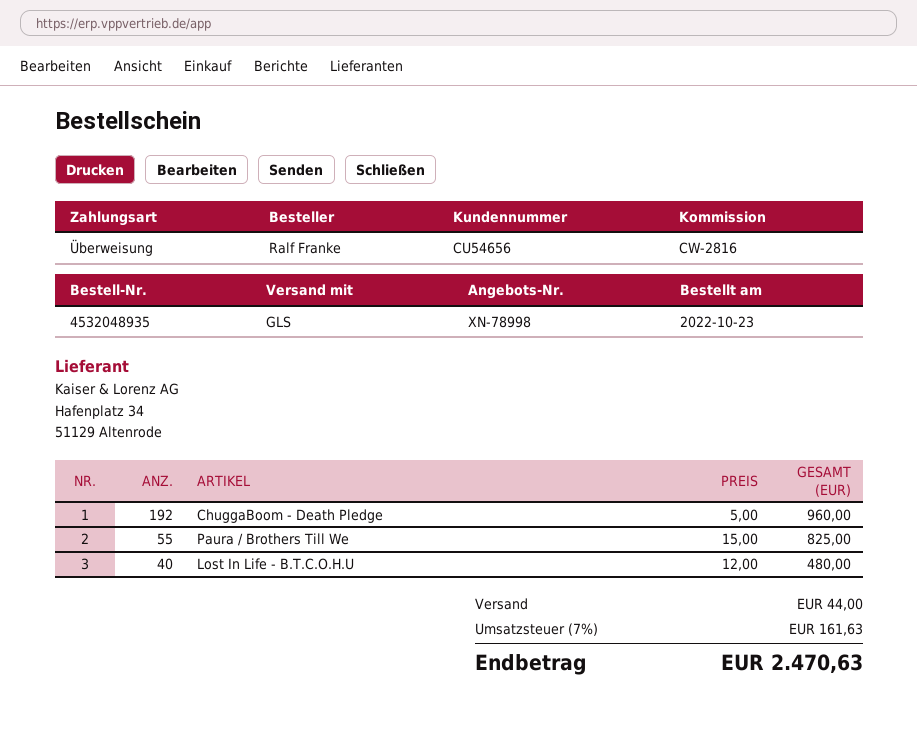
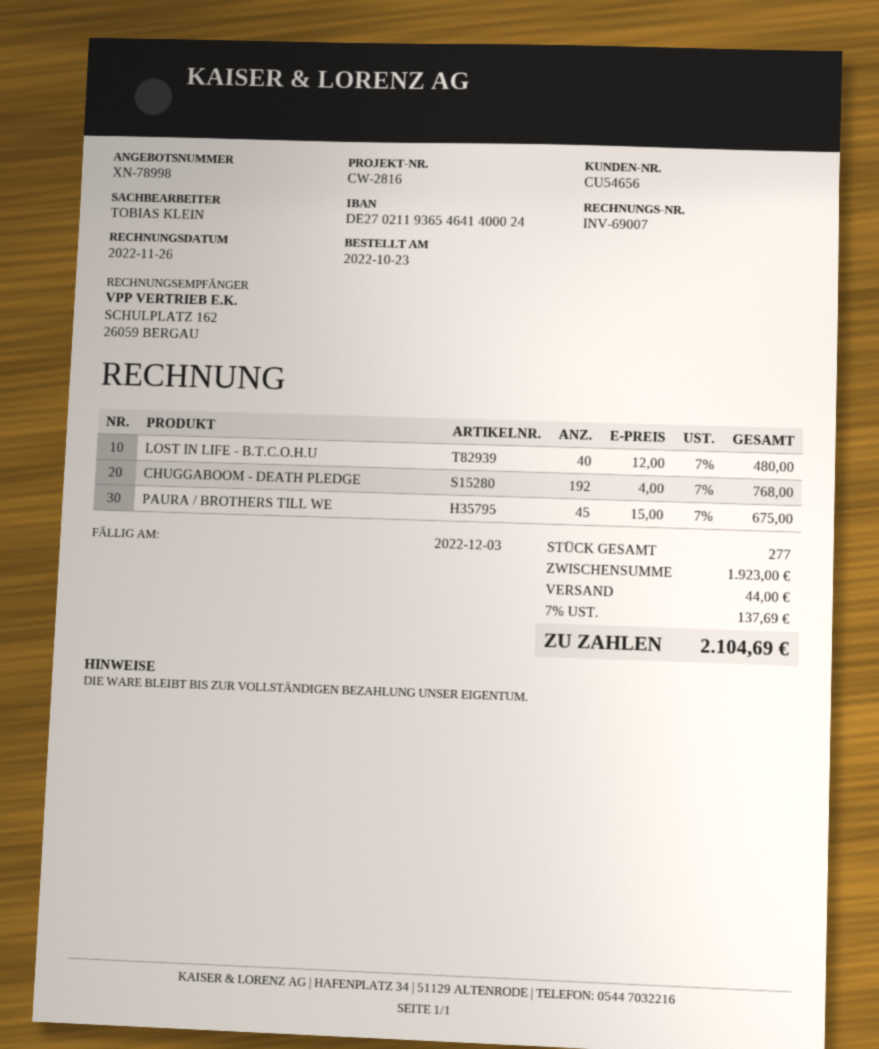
ChuggaBoom - Death Pledge: 192 x 5.00 = 960.00 -> 192 x 4.00 = 768.00
Paura / Brothers Till We: 55 x 15.00 = 825.00 -> 45 x 15.00 = 675.00
tax: 7% = 161.63 -> 7% = 137.69
total: 2470.63 -> 2104.69

